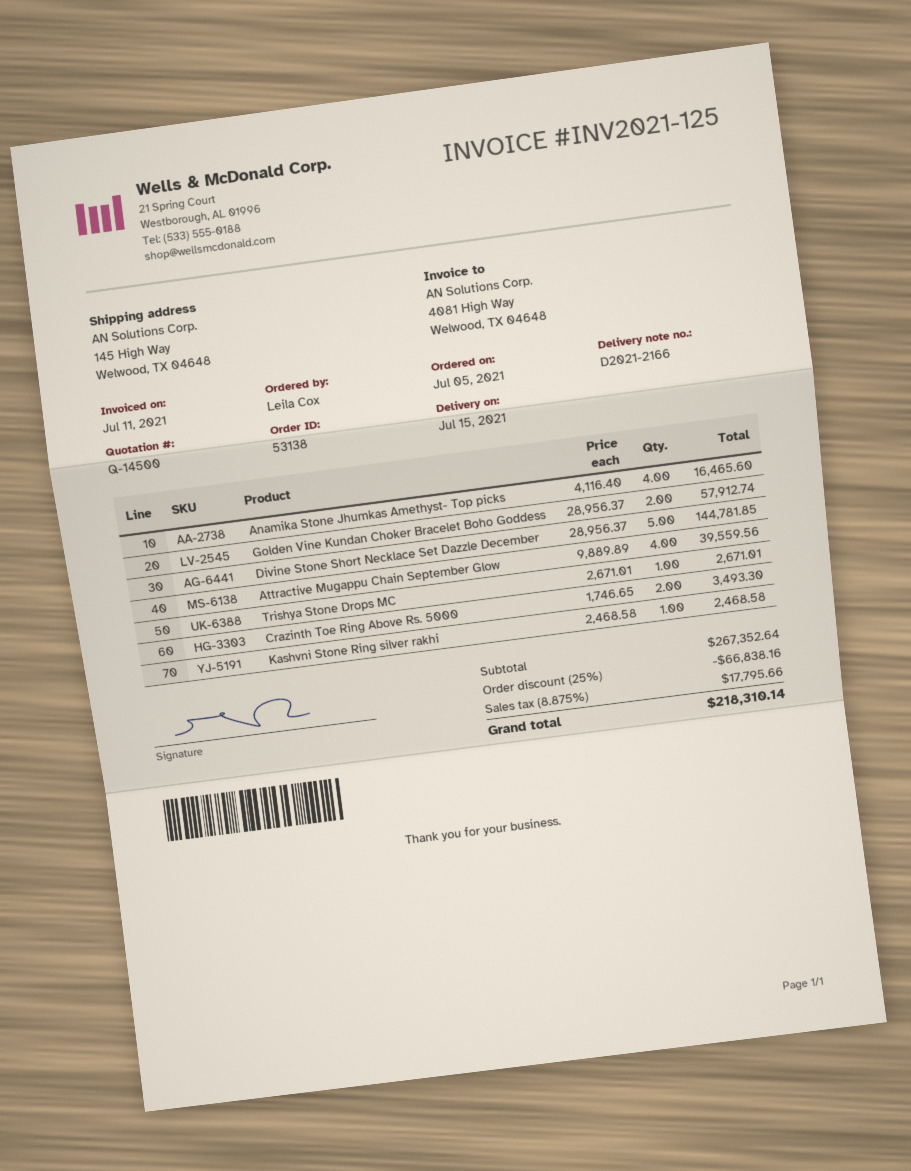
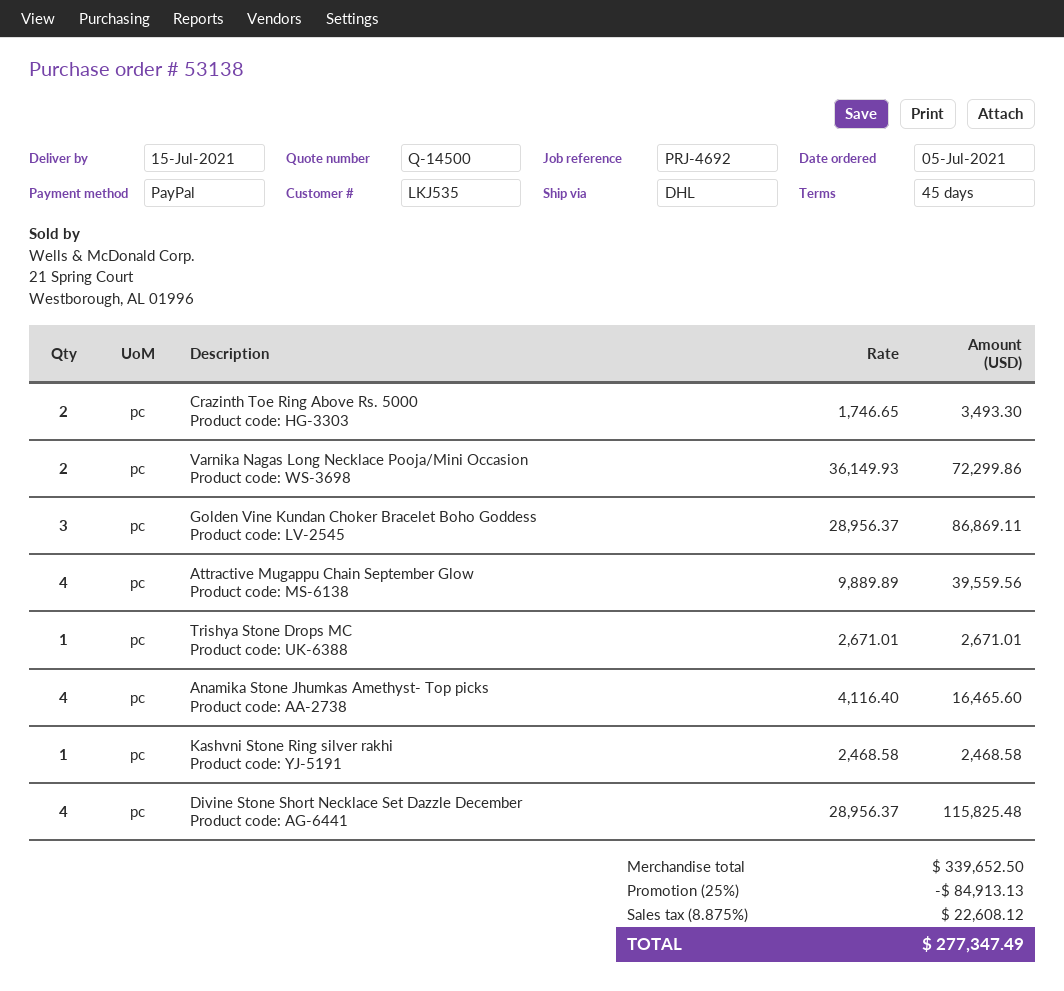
Golden Vine Kundan Choker Bracelet Boho Goddess: 2 x 28956.37 = 57912.74 -> 3 x 28956.37 = 86869.11
Divine Stone Short Necklace Set Dazzle December: 5 x 28956.37 = 144781.85 -> 4 x 28956.37 = 115825.48
Varnika Nagas Long Necklace Pooja/Mini Occasion: none -> 2 x 36149.93 = 72299.86
subtotal: 267352.64 -> 339652.50
discount: 25% = 66838.16 -> 25% = 84913.13
tax: 8.875% = 17795.66 -> 8.875% = 22608.12
total: 218310.14 -> 277347.49

